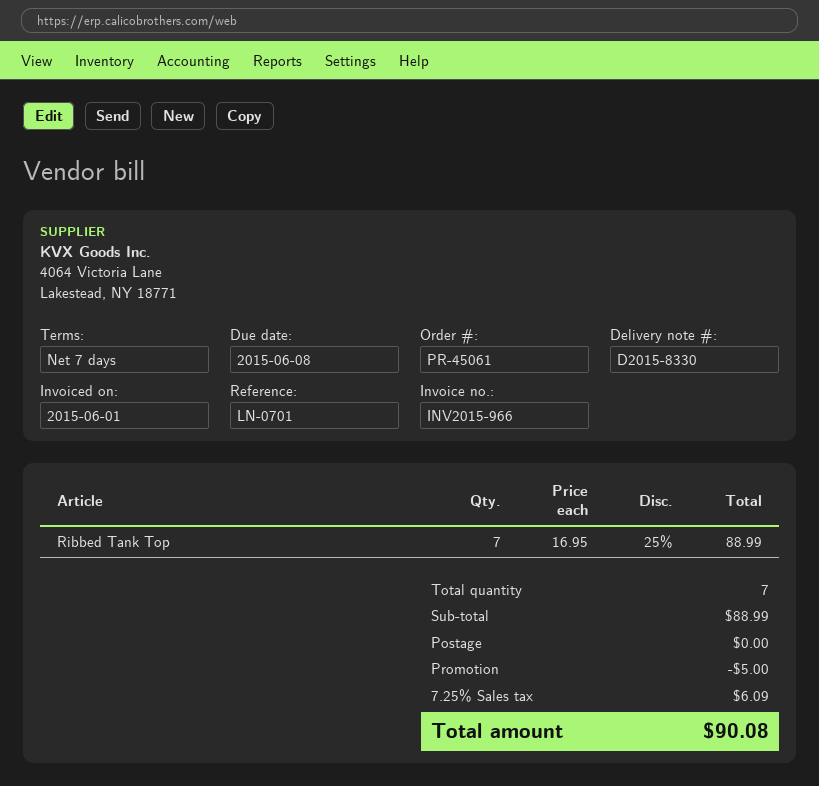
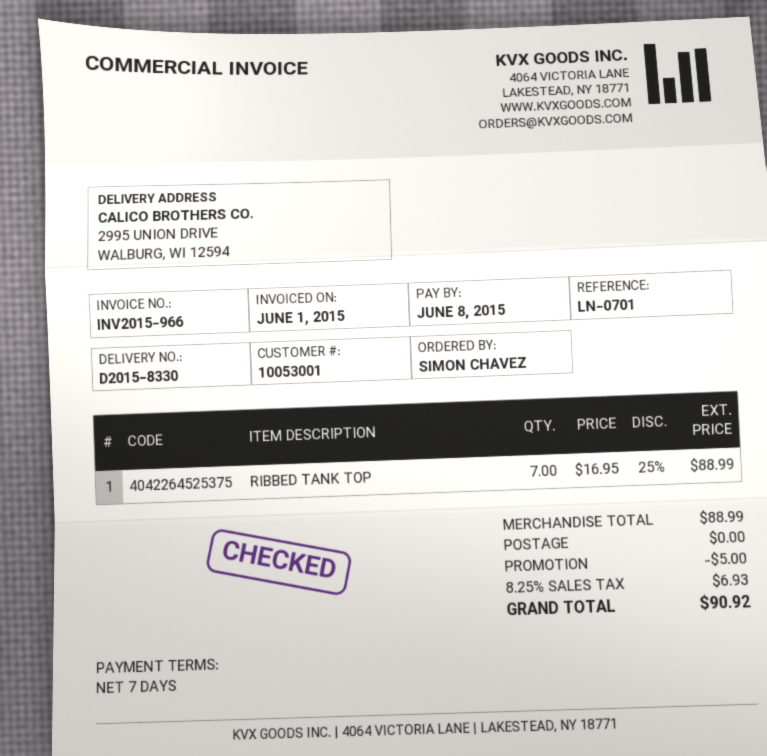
tax: 7.25% = 6.09 -> 8.25% = 6.93
total: 90.08 -> 90.92

